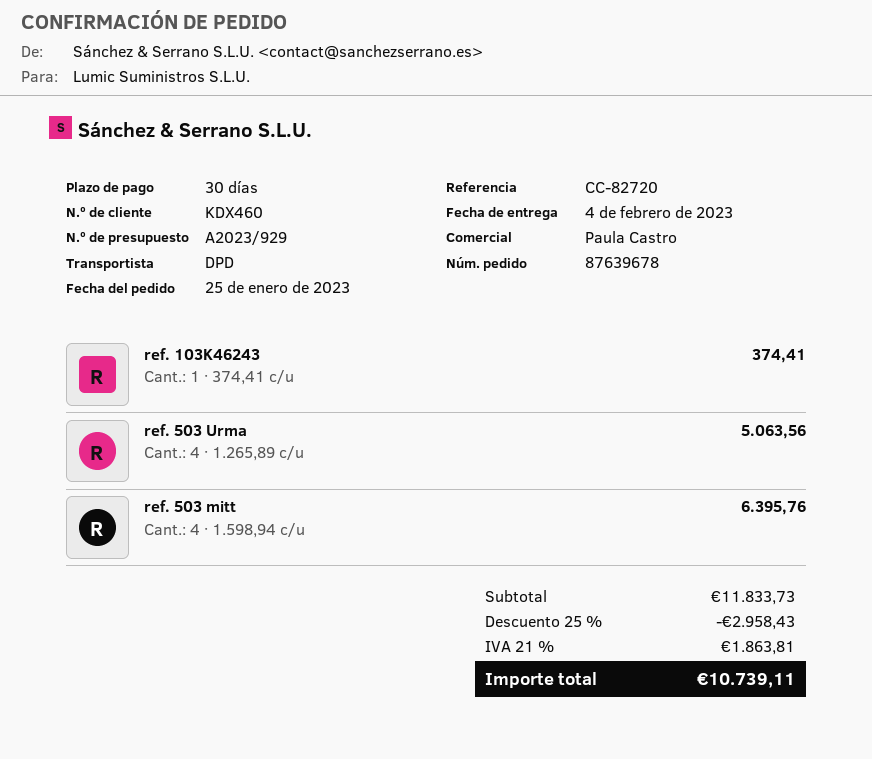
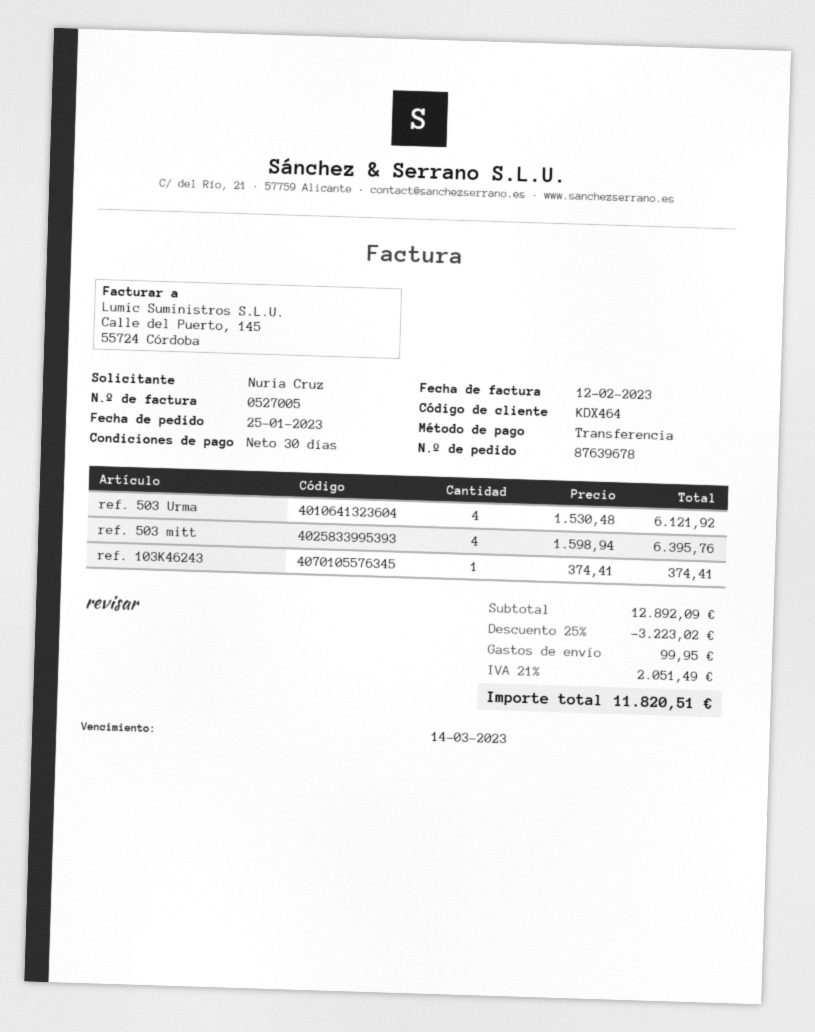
customer number: KDX460 -> KDX464
ref. 503 Urma: 4 x 1265.89 = 5063.56 -> 4 x 1530.48 = 6121.92
subtotal: 11833.73 -> 12892.09
discount: 25% = 2958.43 -> 25% = 3223.02
shipping: none -> 99.95
tax: 21% = 1863.81 -> 21% = 2051.49
total: 10739.11 -> 11820.51

